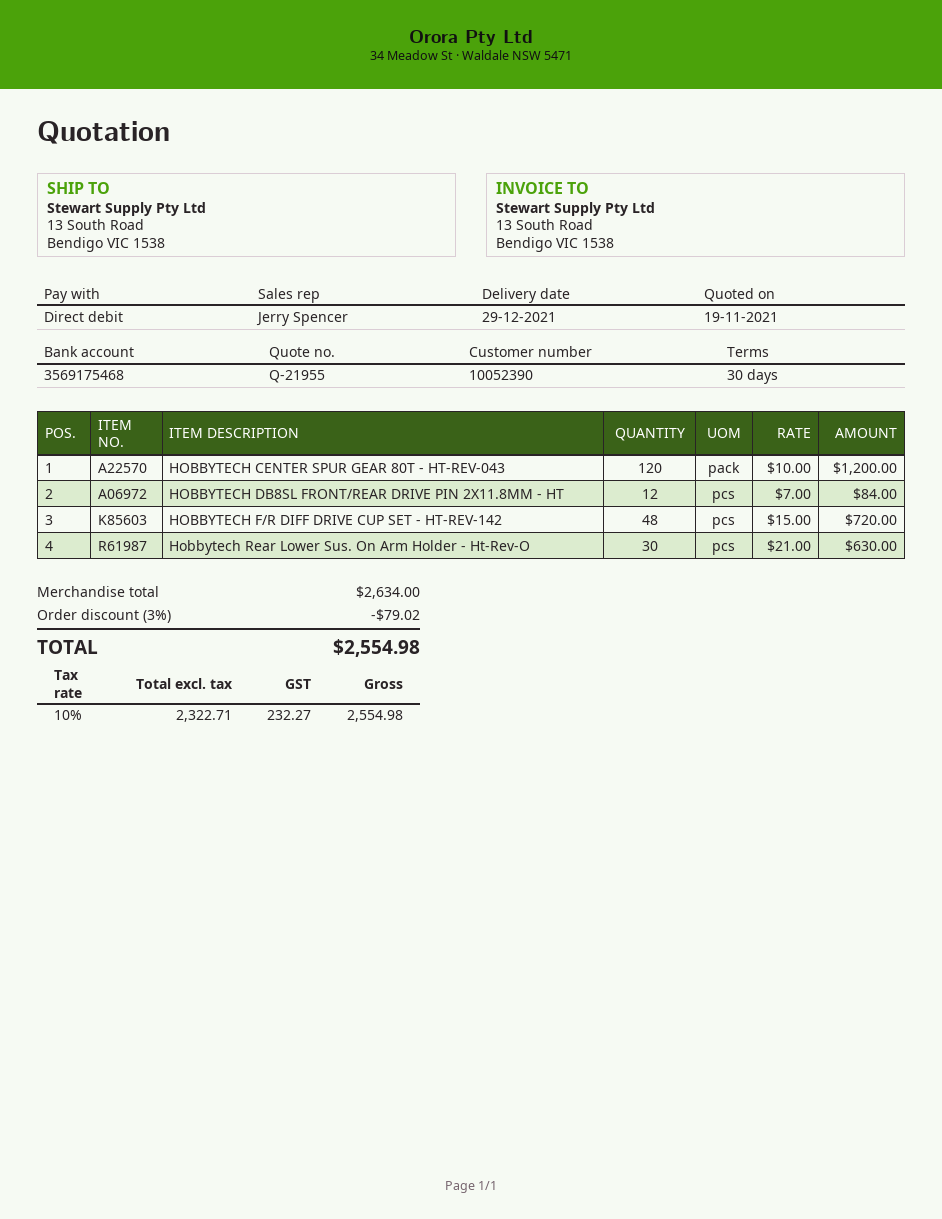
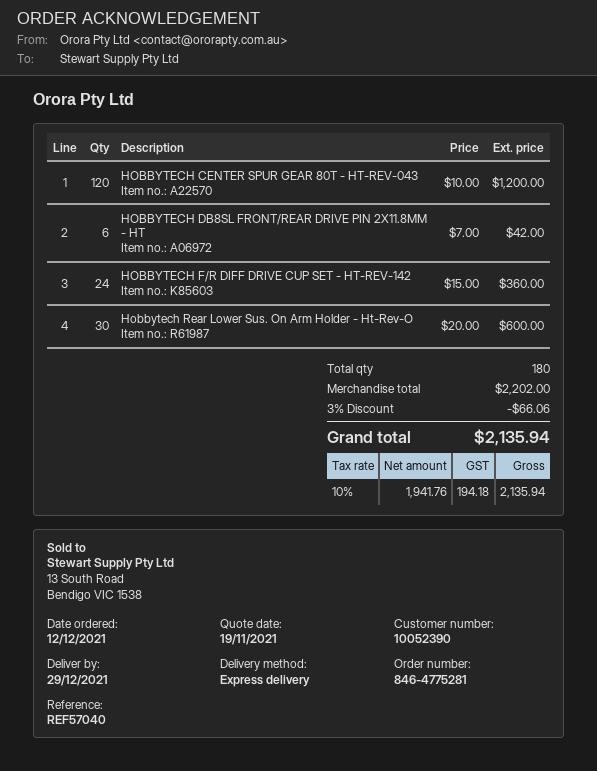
HOBBYTECH DB8SL FRONT/REAR DRIVE PIN 2X11.8MM - HT: 12 x 7.00 = 84.00 -> 6 x 7.00 = 42.00
HOBBYTECH F/R DIFF DRIVE CUP SET - HT-REV-142: 48 x 15.00 = 720.00 -> 24 x 15.00 = 360.00
Hobbytech Rear Lower Sus. On Arm Holder - Ht-Rev-O: 30 x 21.00 = 630.00 -> 30 x 20.00 = 600.00
subtotal: 2634.00 -> 2202.00
discount: 3% = 79.02 -> 3% = 66.06
net: 2322.71 -> 1941.76
tax: 10% = 232.27 -> 10% = 194.18
total: 2554.98 -> 2135.94

